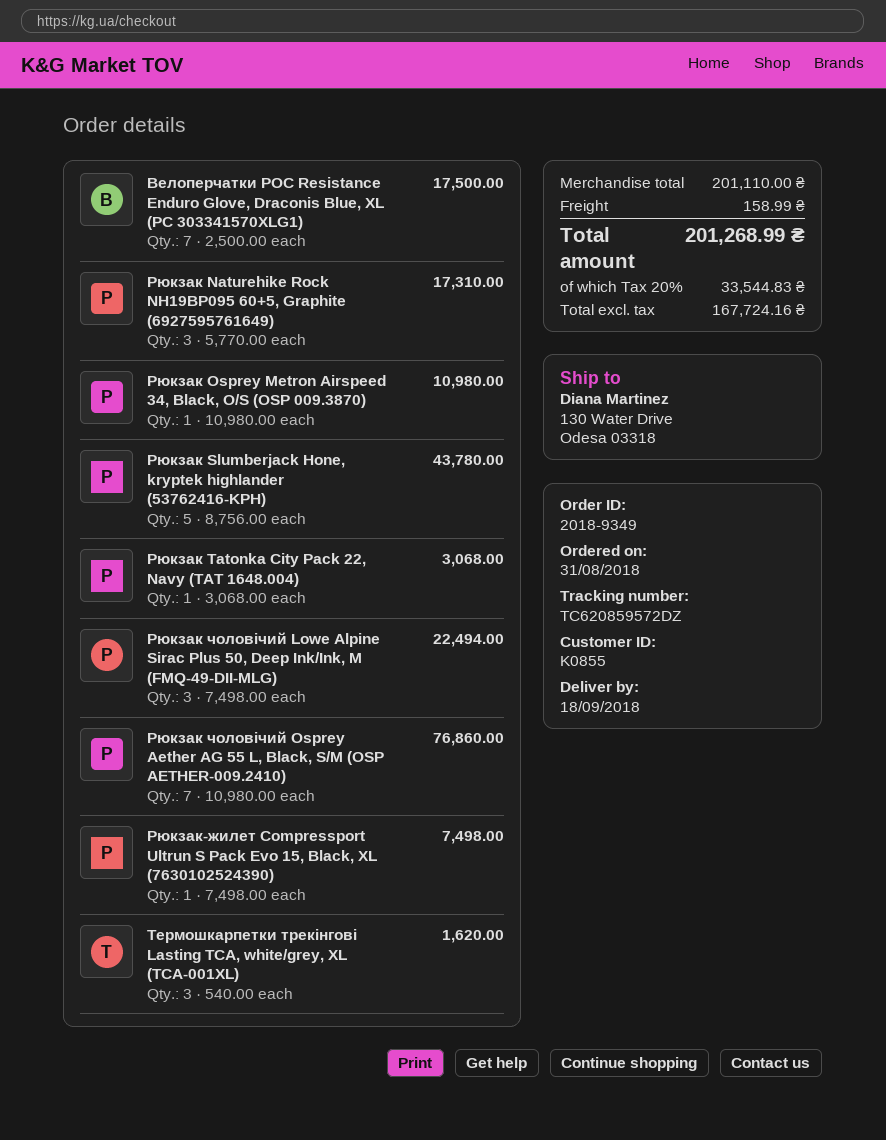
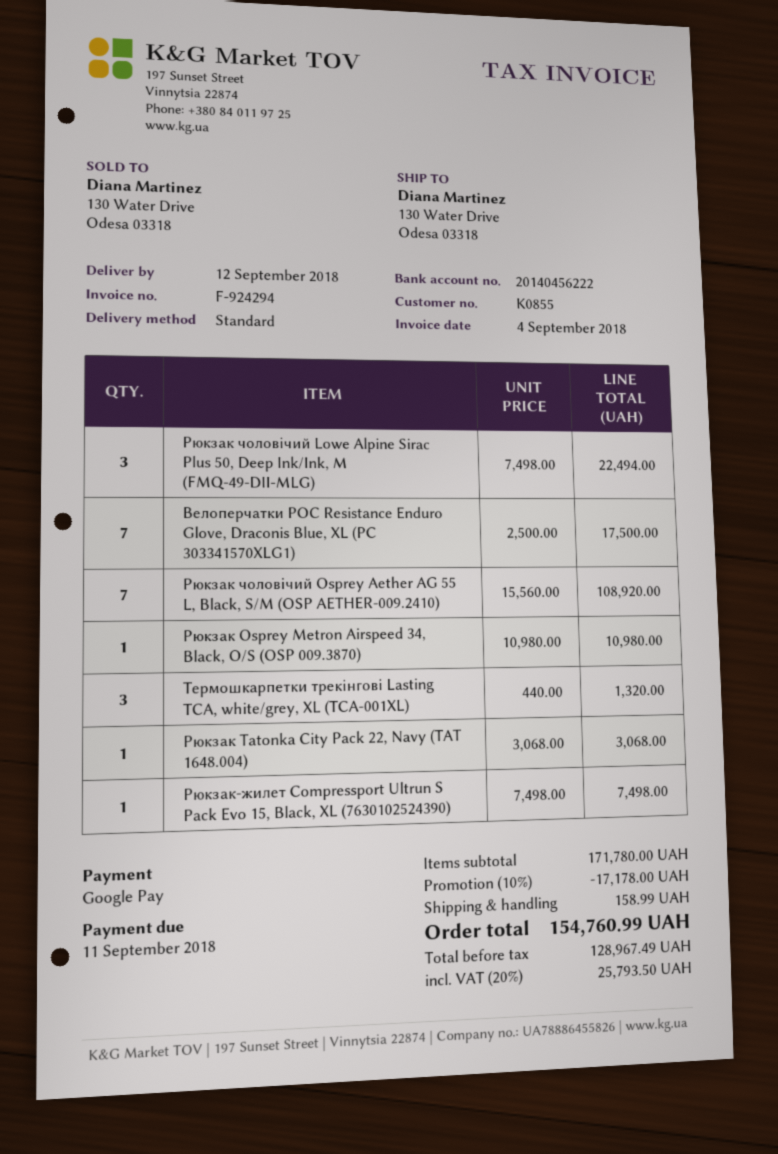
delivery date: 2018-09-18 -> 2018-09-12
Рюкзак Naturehike Rock NH19BP095 60+5, Graphite (6927595761649): 3 x 5770.00 = 17310.00 -> none
Рюкзак Slumberjack Hone, kryptek highlander (53762416-KPH): 5 x 8756.00 = 43780.00 -> none
Рюкзак чоловічий Osprey Aether AG 55 L, Black, S/M (OSP AETHER-009.2410): 7 x 10980.00 = 76860.00 -> 7 x 15560.00 = 108920.00
Термошкарпетки трекінгові Lasting TCA, white/grey, XL (TCA-001XL): 3 x 540.00 = 1620.00 -> 3 x 440.00 = 1320.00
subtotal: 201110.00 -> 171780.00
discount: none -> 10% = 17178.00
net: 167724.16 -> 128967.49
tax: 20% = 33544.83 -> 20% = 25793.50
total: 201268.99 -> 154760.99

